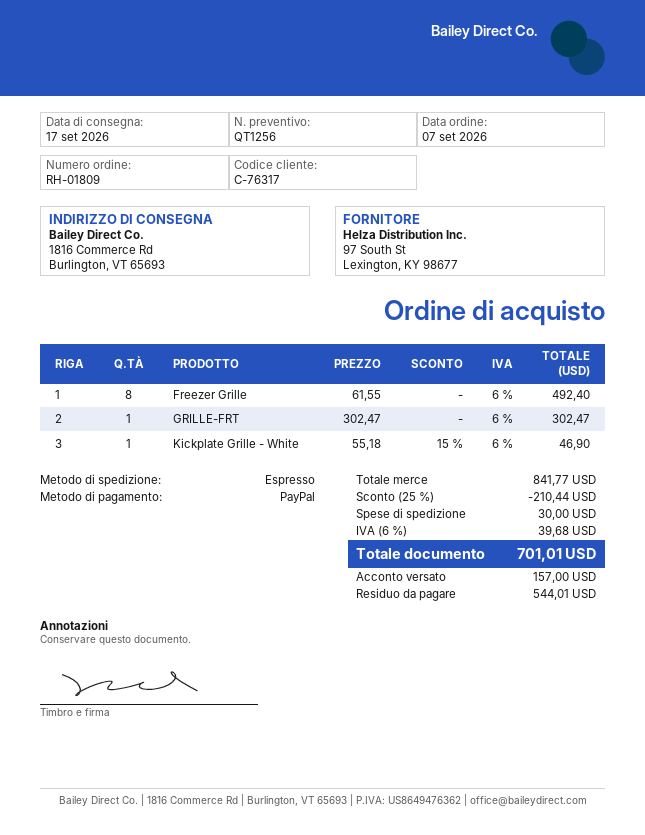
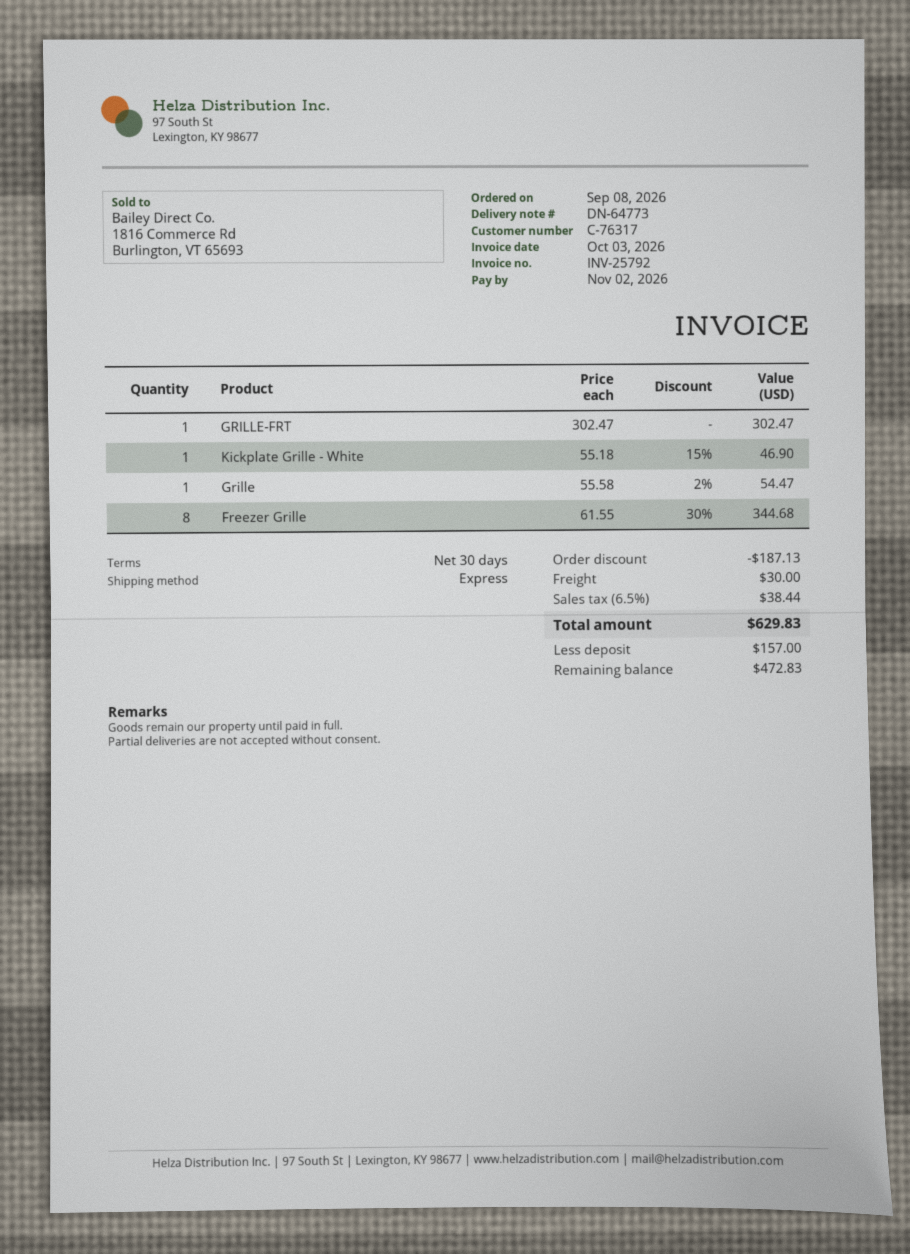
order date: 2026-09-07 -> 2026-09-08
Freezer Grille: 8 x 61.55 = 492.40 -> 8 x 61.55 - 30% = 344.68
Grille: none -> 1 x 55.58 - 2% = 54.47
discount: 210.44 -> 187.13
tax: 6% = 39.68 -> 6.5% = 38.44
total: 701.01 -> 629.83
balance: 544.01 -> 472.83

